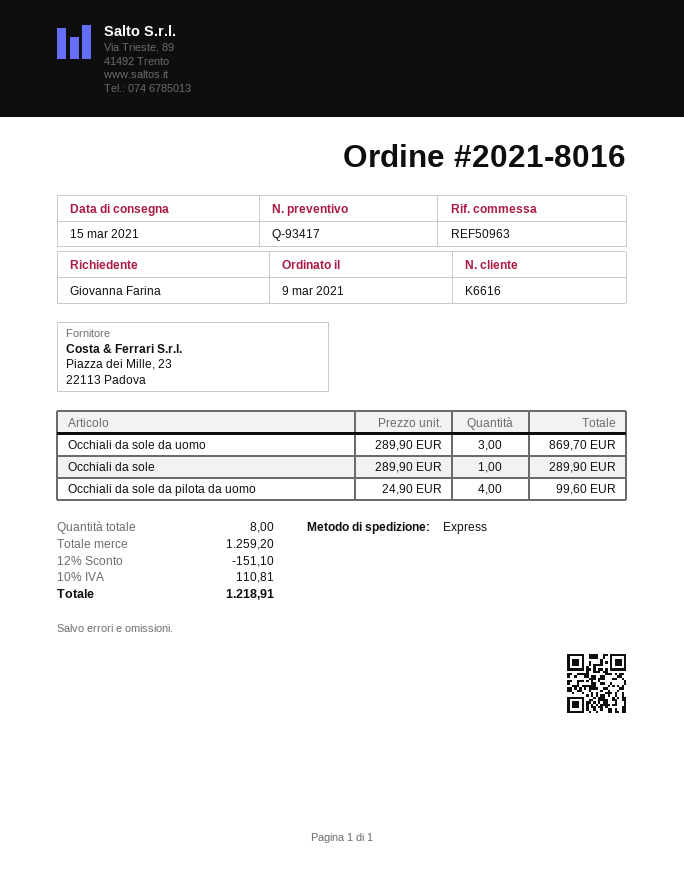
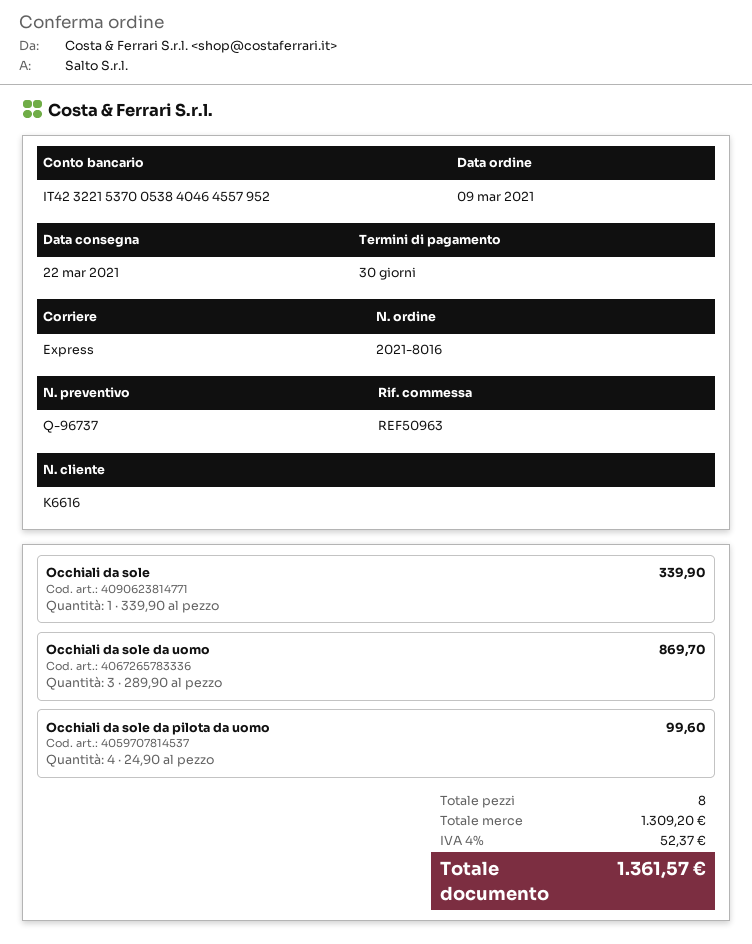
quote number: Q-93417 -> Q-96737
delivery date: 2021-03-15 -> 2021-03-22
Occhiali da sole: 1 x 289.90 = 289.90 -> 1 x 339.90 = 339.90
subtotal: 1259.20 -> 1309.20
discount: 12% = 151.10 -> none
tax: 10% = 110.81 -> 4% = 52.37
total: 1218.91 -> 1361.57

